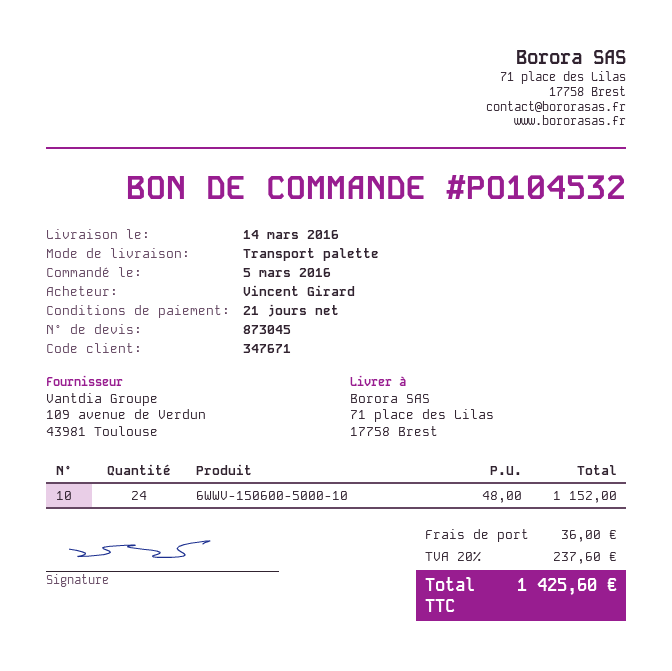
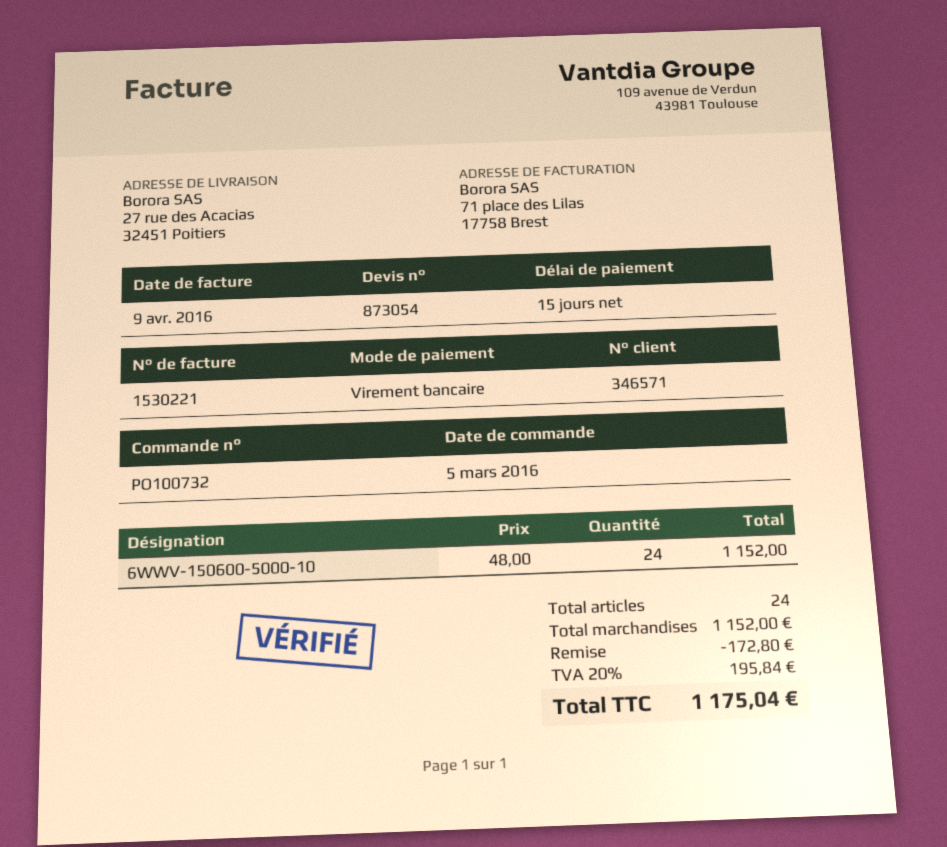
quote number: 873045 -> 873054
order number: PO104532 -> PO100732
payment terms: 21 days -> 15 days
customer number: 347671 -> 346571
ship to: 71 place des Lilas, 17758 Brest -> 27 rue des Acacias, 32451 Poitiers
discount: none -> 172.80
shipping: 36.00 -> none
tax: 20% = 237.60 -> 20% = 195.84
total: 1425.60 -> 1175.04

